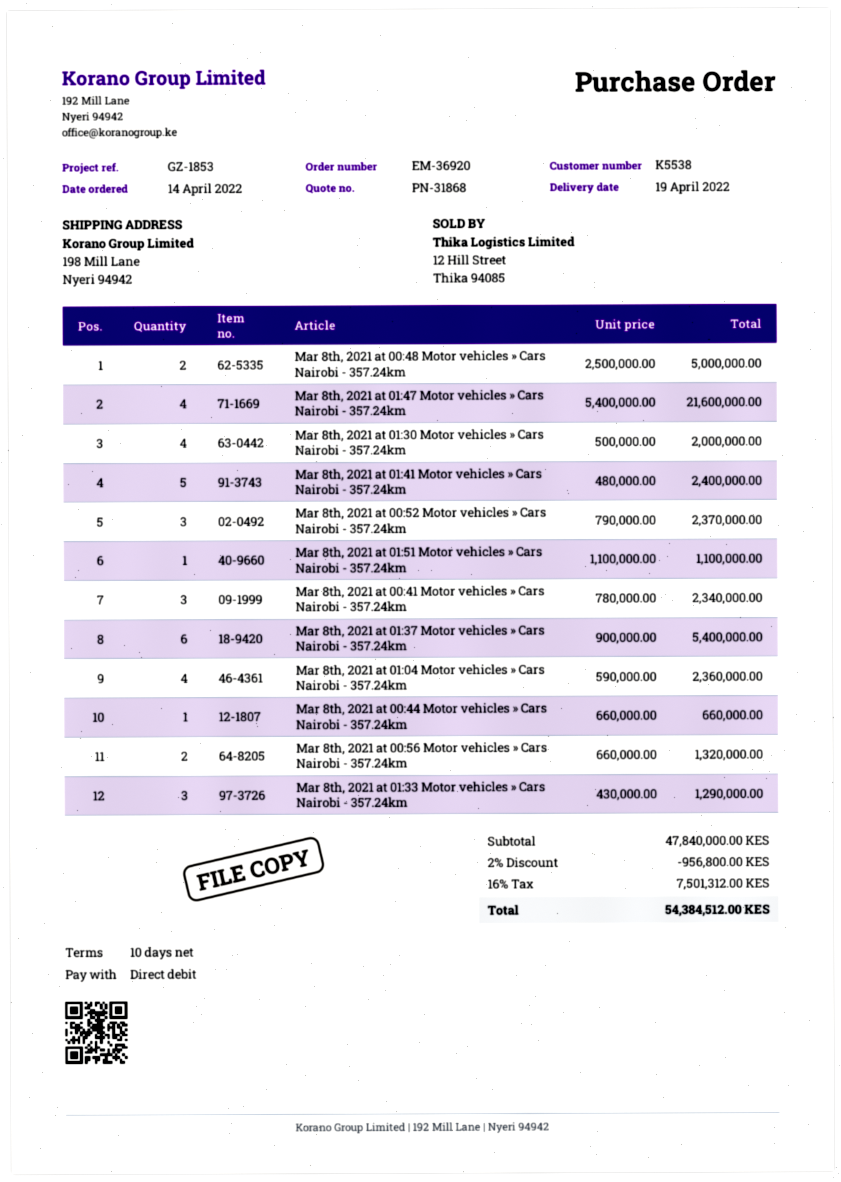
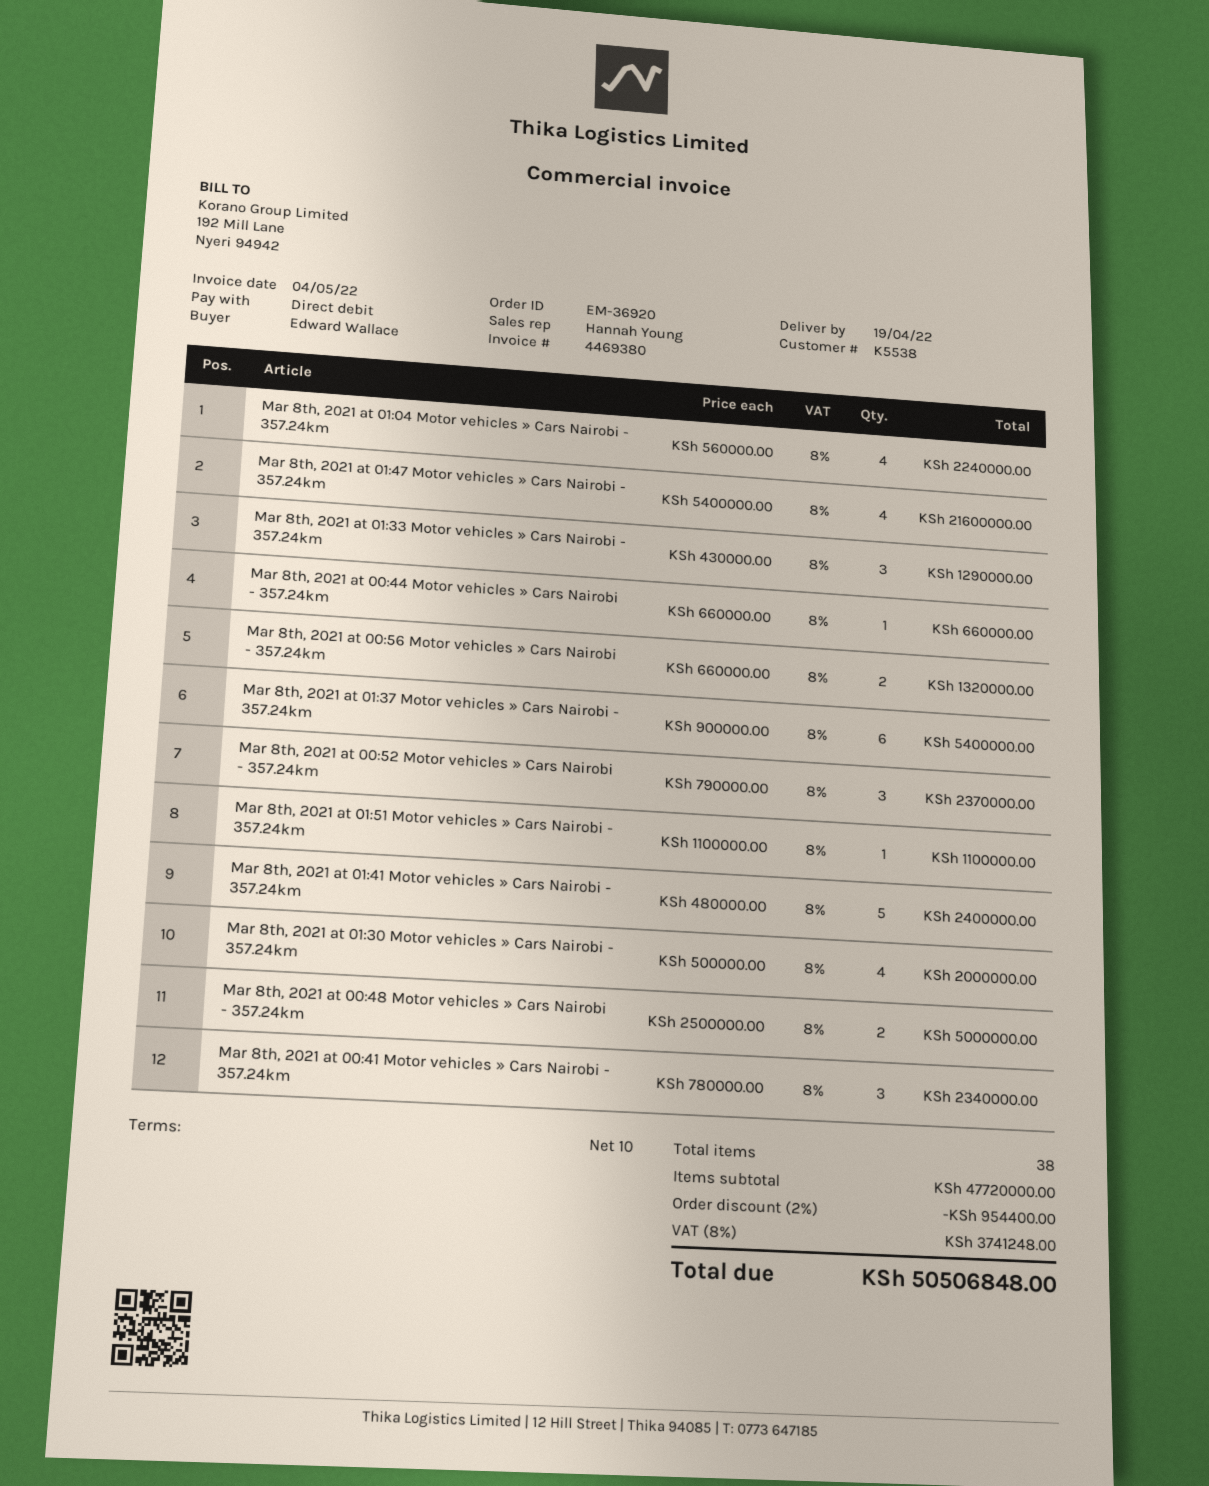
Mar 8th, 2021 at 01:04 Motor vehicles » Cars Nairobi - 357.24km: 4 x 590000.00 = 2360000.00 -> 4 x 560000.00 = 2240000.00
subtotal: 47840000.00 -> 47720000.00
discount: 2% = 956800.00 -> 2% = 954400.00
tax: 16% = 7501312.00 -> 8% = 3741248.00
total: 54384512.00 -> 50506848.00

